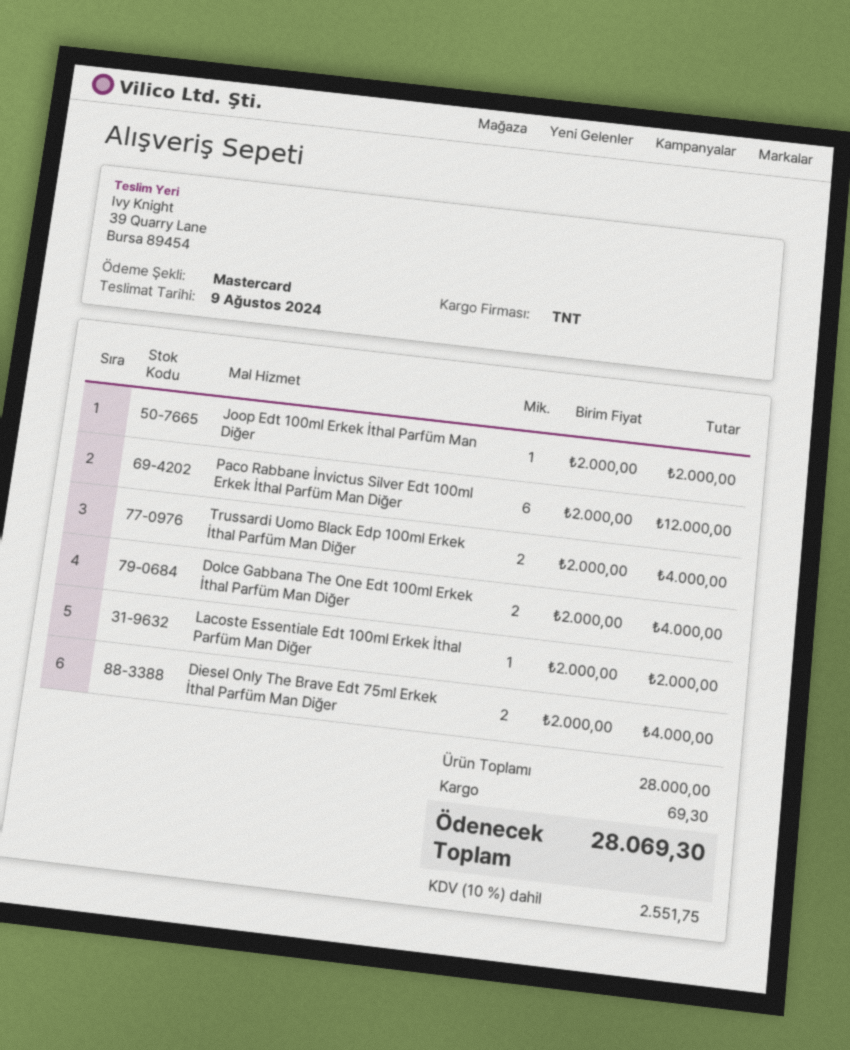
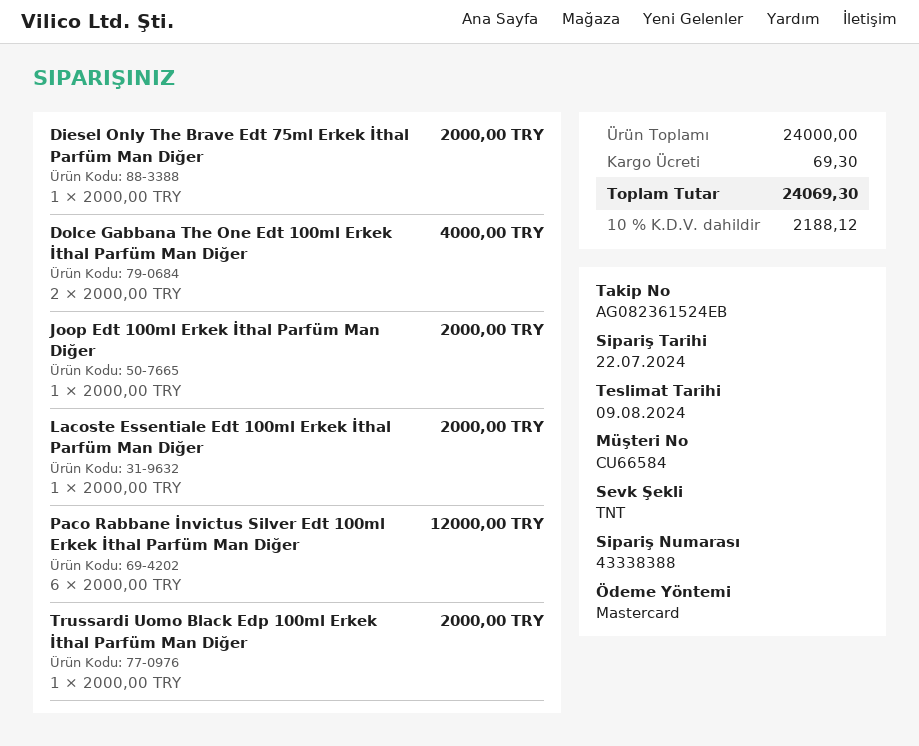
Trussardi Uomo Black Edp 100ml Erkek İthal Parfüm Man Diğer: 2 x 2000.00 = 4000.00 -> 1 x 2000.00 = 2000.00
Diesel Only The Brave Edt 75ml Erkek İthal Parfüm Man Diğer: 2 x 2000.00 = 4000.00 -> 1 x 2000.00 = 2000.00
subtotal: 28000.00 -> 24000.00
tax: 10% = 2551.75 -> 10% = 2188.12
total: 28069.30 -> 24069.30

